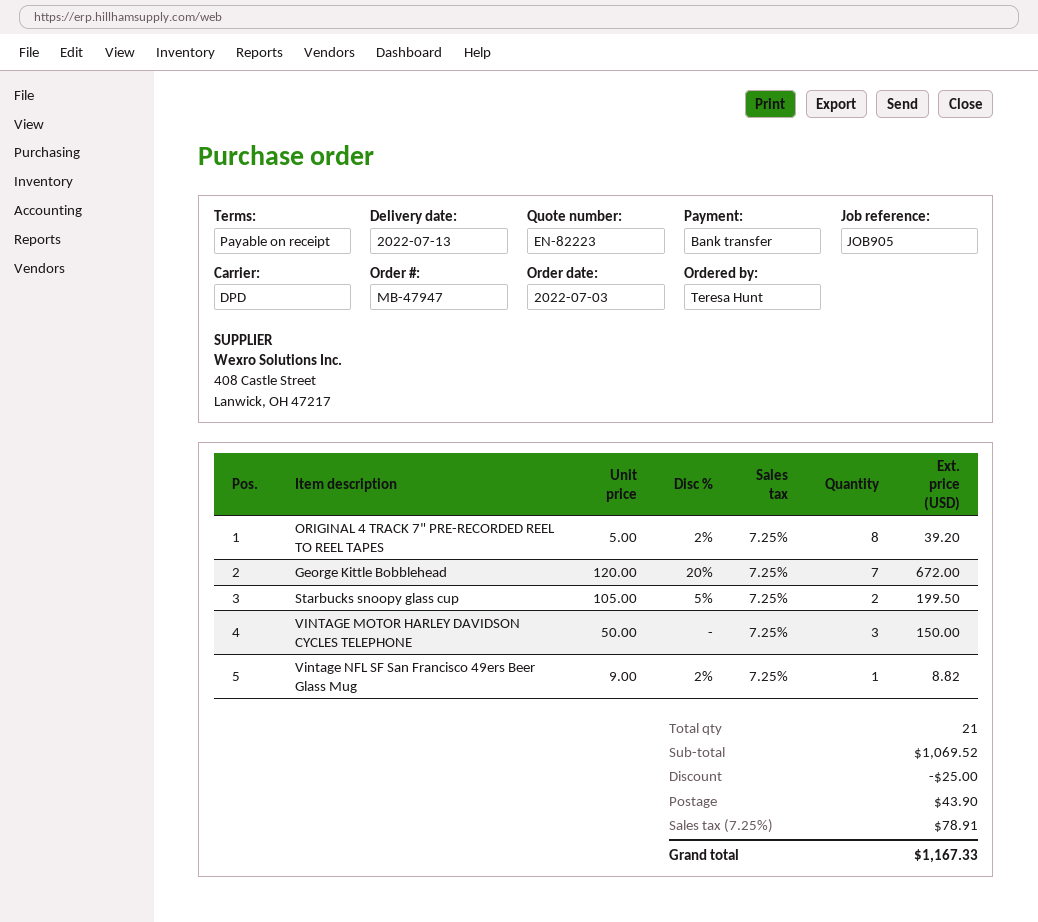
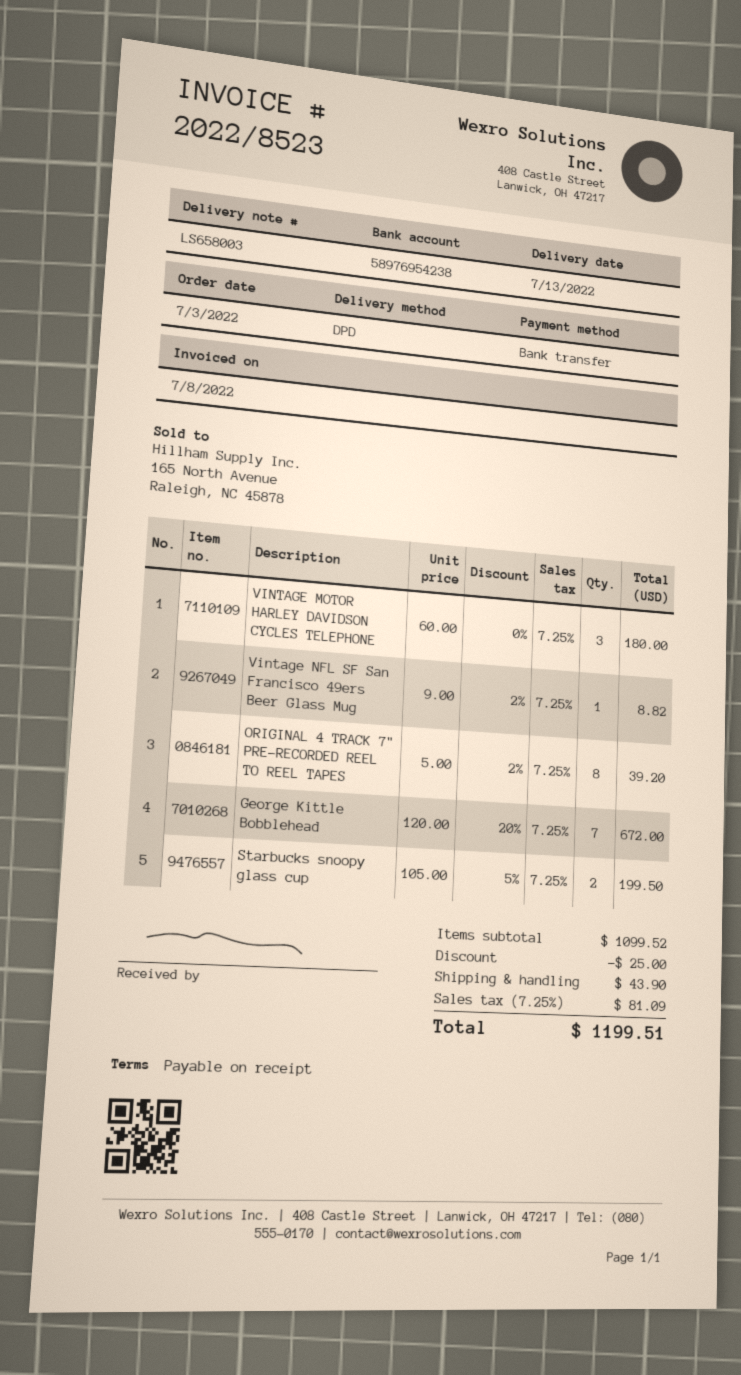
VINTAGE MOTOR HARLEY DAVIDSON CYCLES TELEPHONE: 3 x 50.00 = 150.00 -> 3 x 60.00 = 180.00
subtotal: 1069.52 -> 1099.52
tax: 7.25% = 78.91 -> 7.25% = 81.09
total: 1167.33 -> 1199.51

